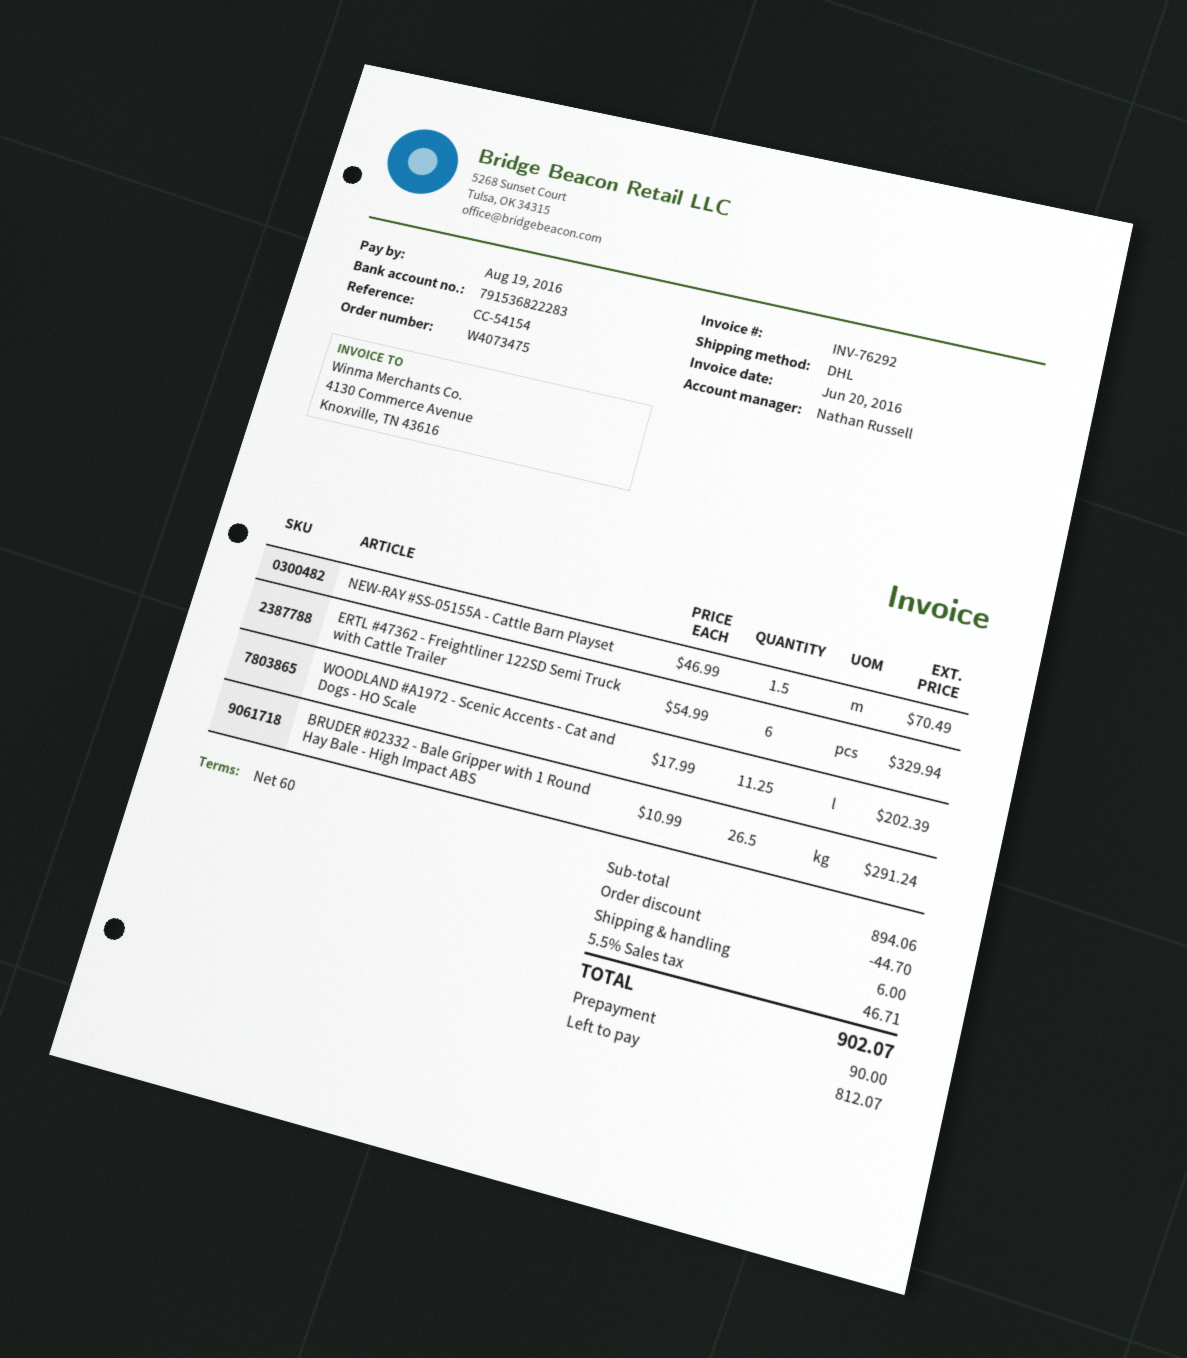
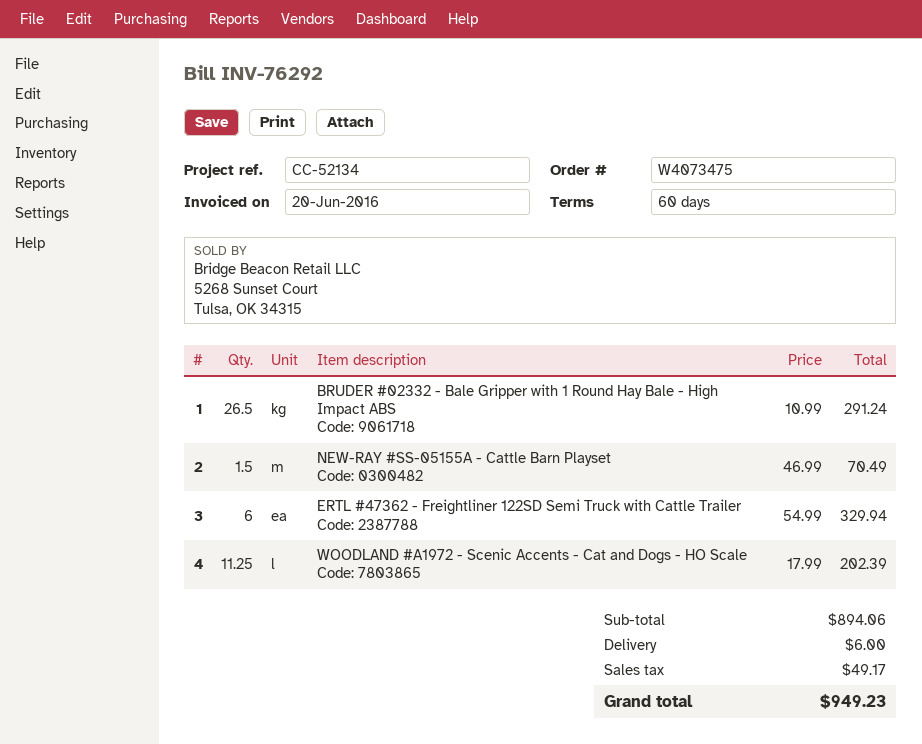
reference: CC-54154 -> CC-52134
discount: 44.70 -> none
tax: 46.71 -> 49.17
total: 902.07 -> 949.23

